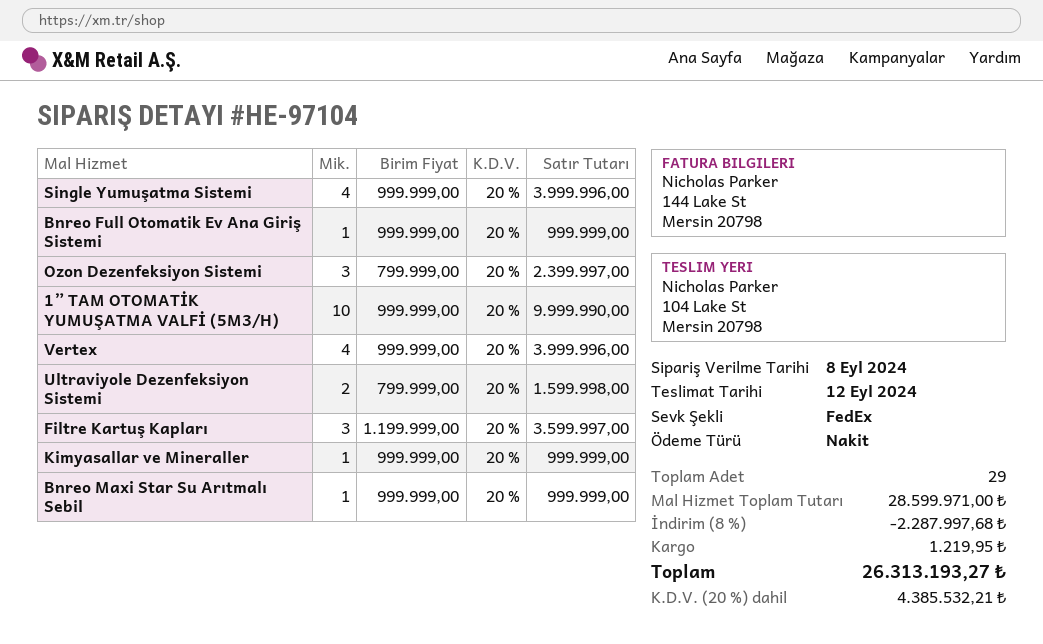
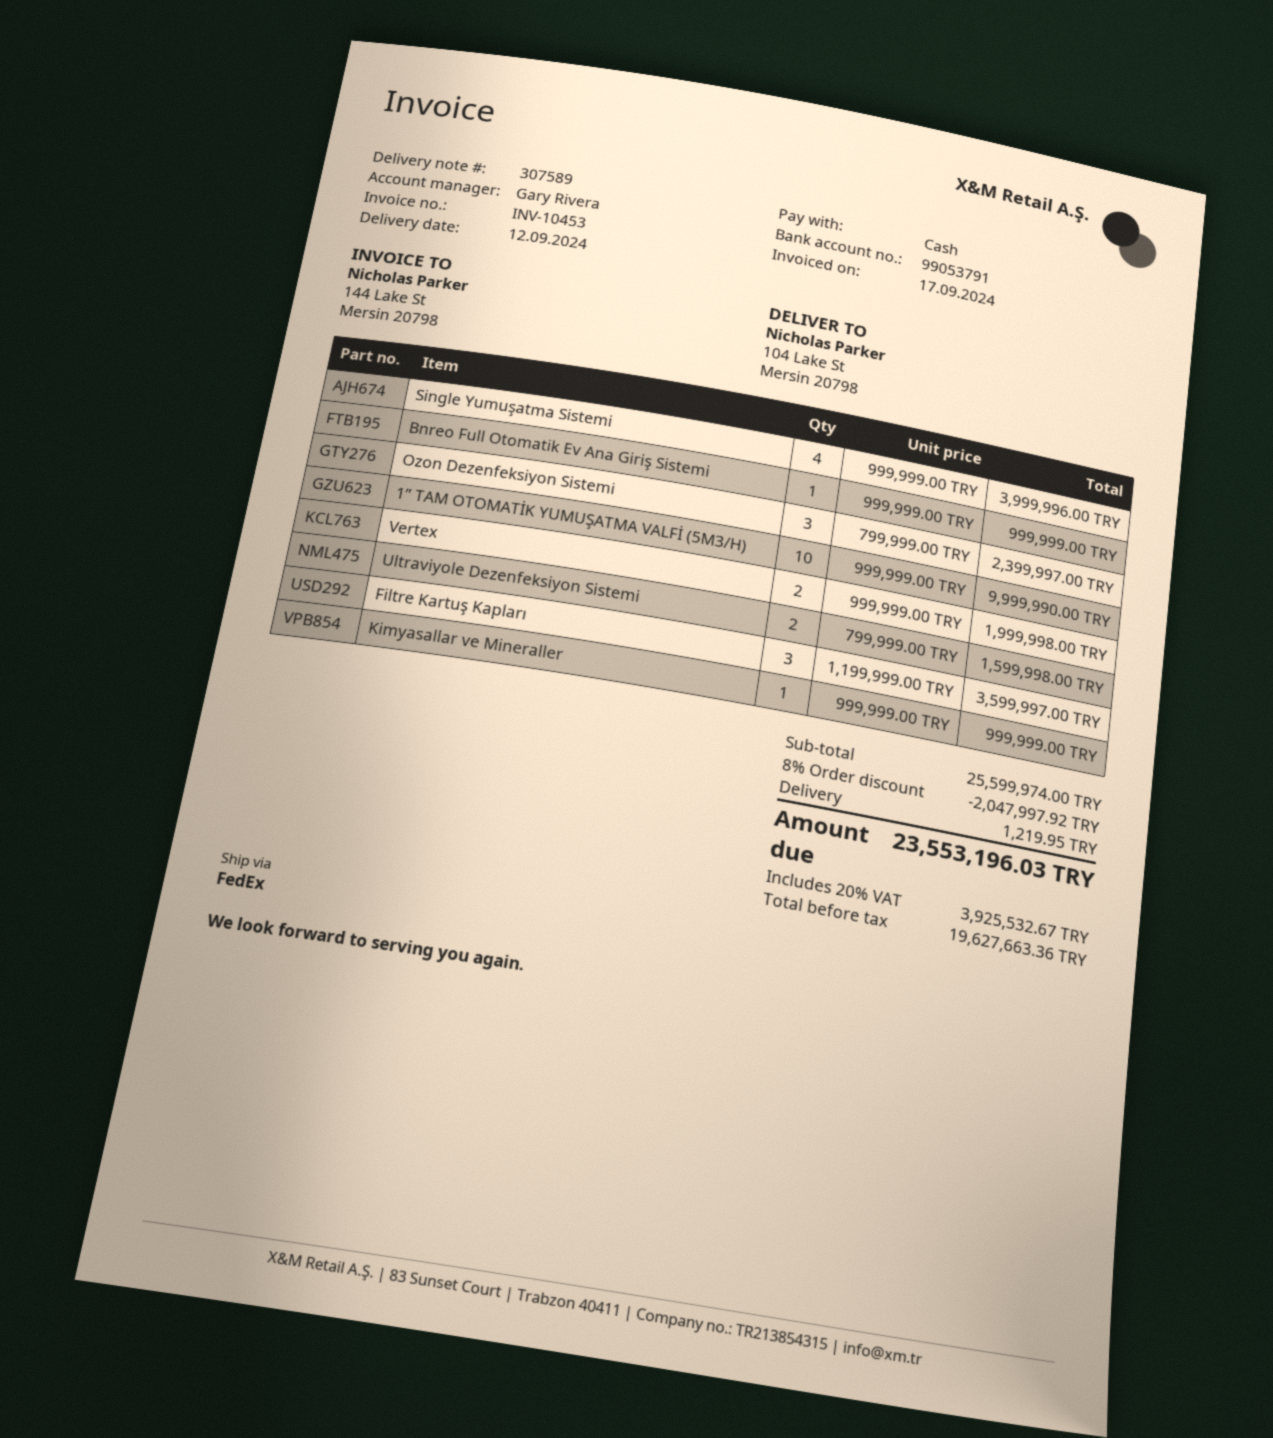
Vertex: 4 x 999999.00 = 3999996.00 -> 2 x 999999.00 = 1999998.00
Bnreo Maxi Star Su Arıtmalı Sebil: 1 x 999999.00 = 999999.00 -> none
subtotal: 28599971.00 -> 25599974.00
discount: 8% = 2287997.68 -> 8% = 2047997.92
tax: 20% = 4385532.21 -> 20% = 3925532.67
total: 26313193.27 -> 23553196.03

